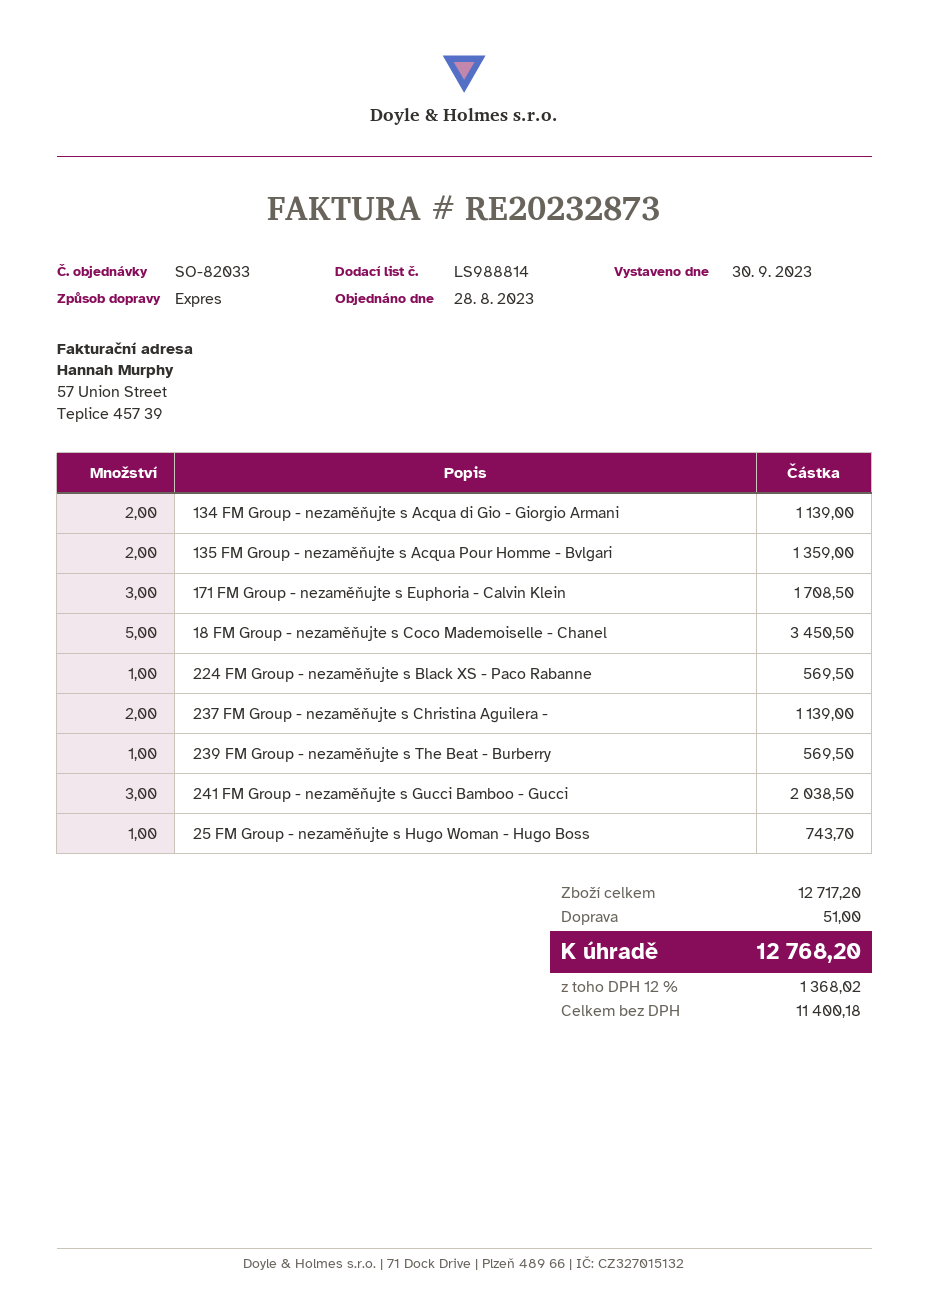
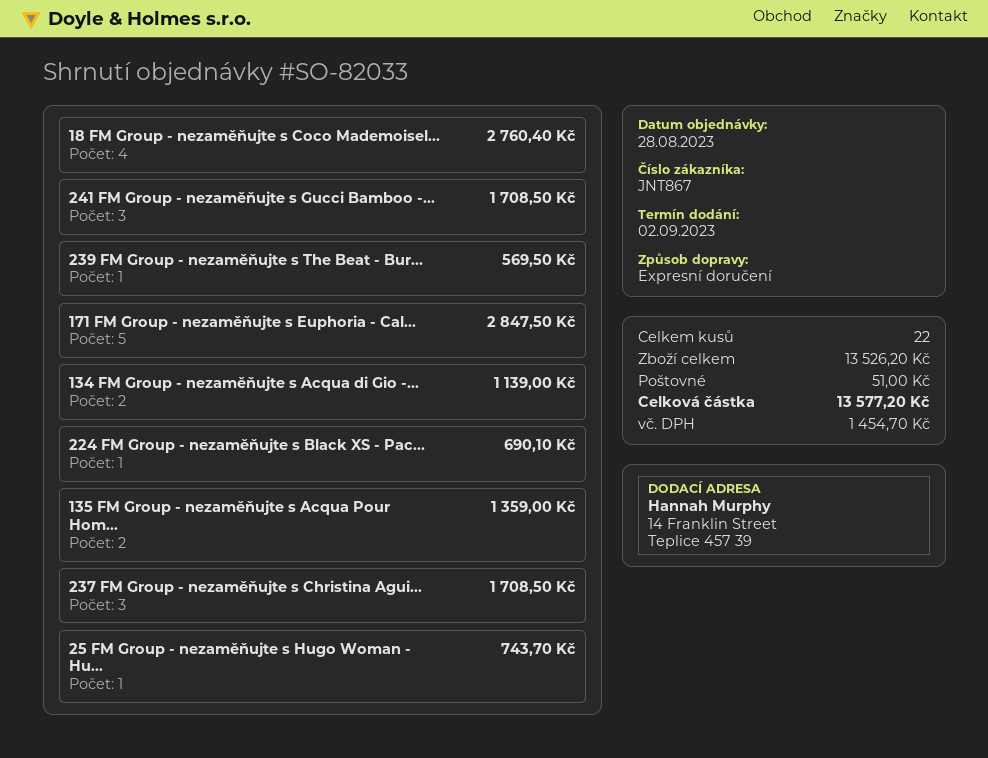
171 FM Group - nezaměňujte s Euphoria - Calvin Klein: 3 for 1708.50 -> 5 for 2847.50
18 FM Group - nezaměňujte s Coco Mademoiselle - Chanel: 5 for 3450.50 -> 4 for 2760.40
224 FM Group - nezaměňujte s Black XS - Paco Rabanne: 1 for 569.50 -> 1 for 690.10
237 FM Group - nezaměňujte s Christina Aguilera -: 2 for 1139.00 -> 3 for 1708.50
241 FM Group - nezaměňujte s Gucci Bamboo - Gucci: 3 for 2038.50 -> 3 for 1708.50
subtotal: 12717.20 -> 13526.20
tax: 1368.02 -> 1454.70
total: 12768.20 -> 13577.20

